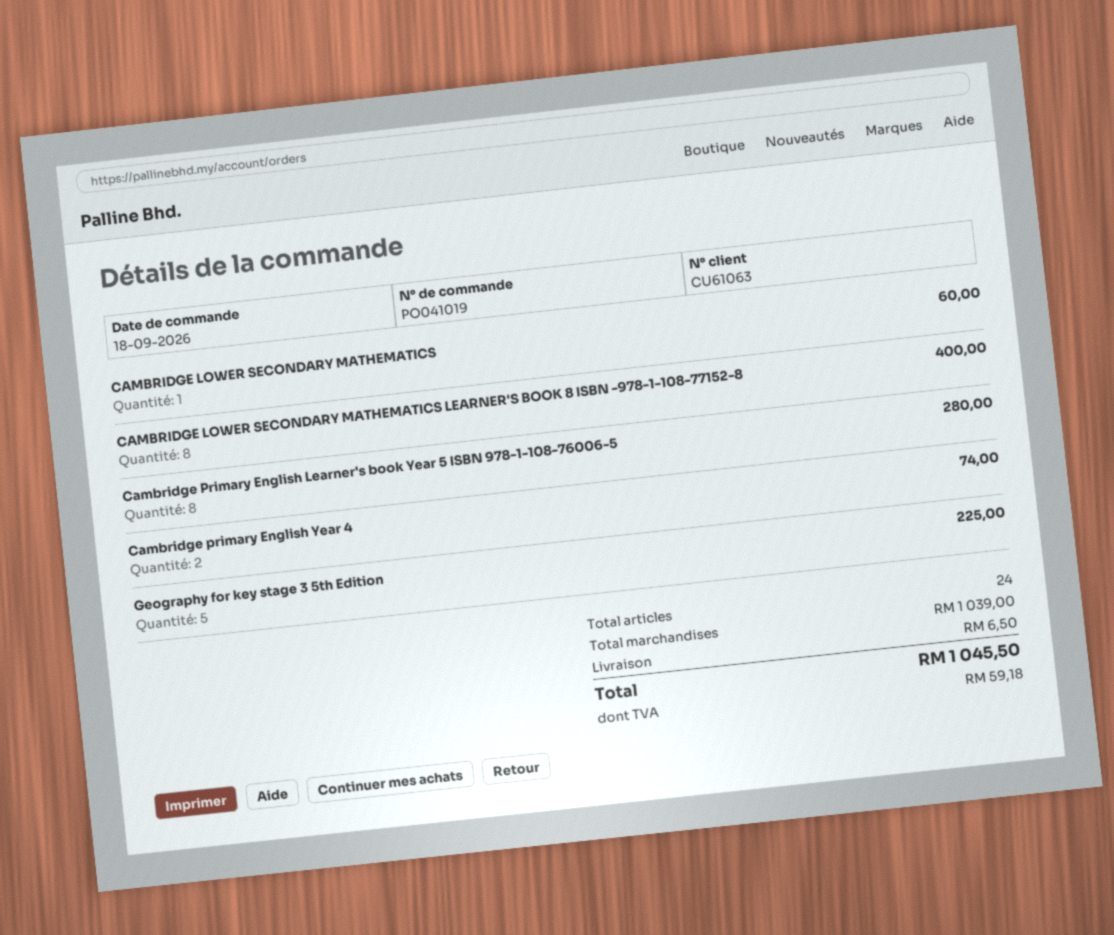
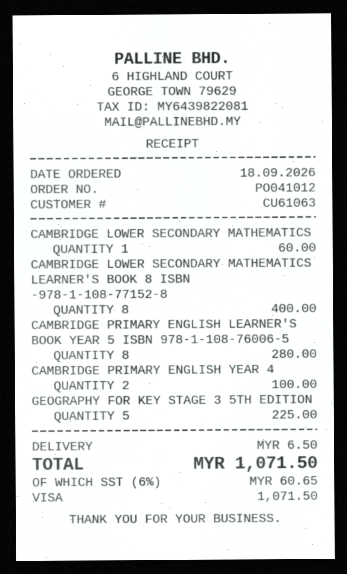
order number: PO041019 -> PO041012
Cambridge primary English Year 4: 2 for 74.00 -> 2 for 100.00
tax: 59.18 -> 60.65
total: 1045.50 -> 1071.50

